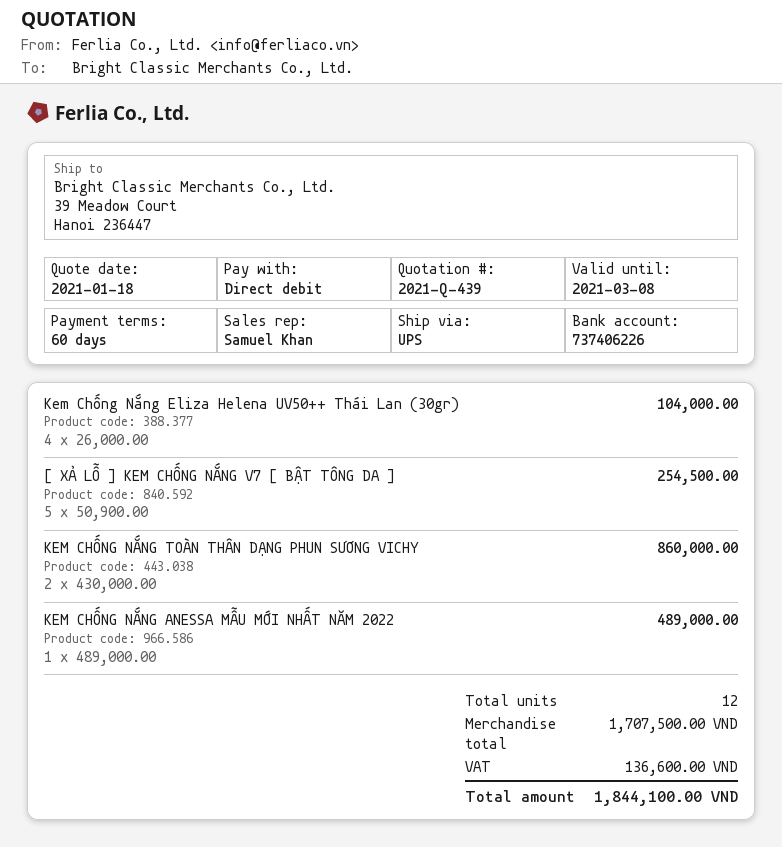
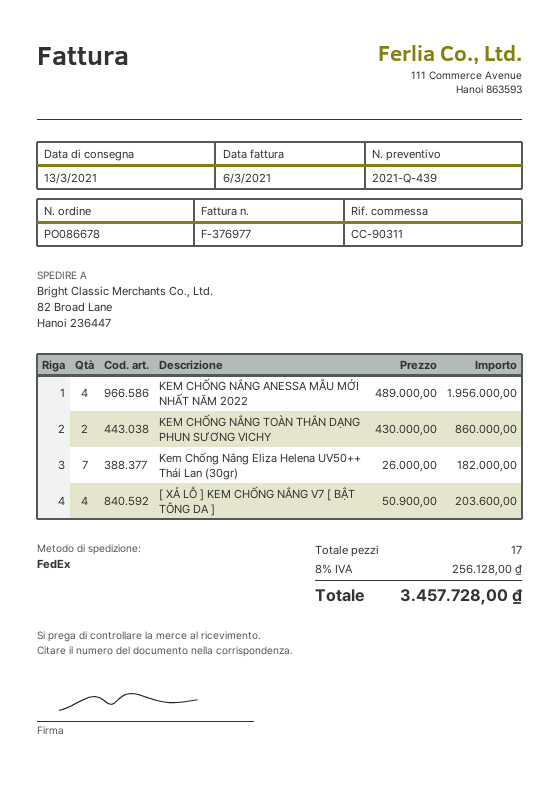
shipping method: UPS -> FedEx
ship to: 39 Meadow Court, Hanoi 236447 -> 82 Broad Lane, Hanoi 236447
Kem Chống Nắng Eliza Helena UV50++ Thái Lan (30gr): 4 x 26000.00 = 104000.00 -> 7 x 26000.00 = 182000.00
[ XẢ LỖ ] KEM CHỐNG NẮNG V7 [ BẬT TÔNG DA ]: 5 x 50900.00 = 254500.00 -> 4 x 50900.00 = 203600.00
KEM CHỐNG NẮNG ANESSA MẪU MỚI NHẤT NĂM 2022: 1 x 489000.00 = 489000.00 -> 4 x 489000.00 = 1956000.00
total quantity: 12 -> 17
tax: 136600.00 -> 256128.00
total: 1844100.00 -> 3457728.00

